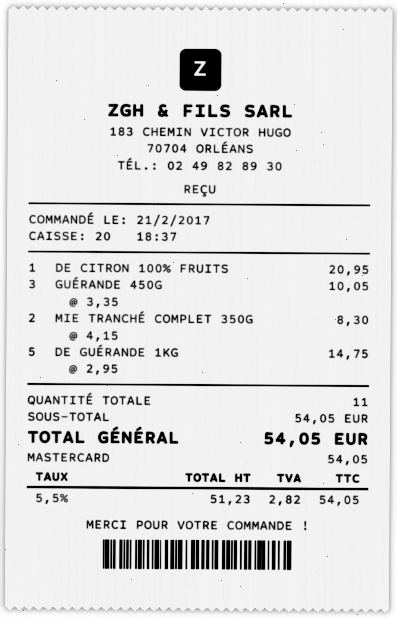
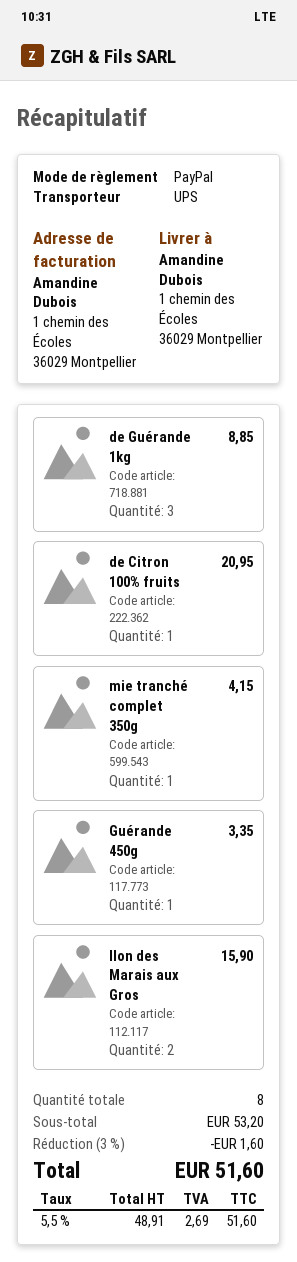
payment method: Mastercard -> PayPal
GUÉRANDE 450G: 3 for 10.05 -> 1 for 3.35
MIE TRANCHÉ COMPLET 350G: 2 for 8.30 -> 1 for 4.15
DE GUÉRANDE 1KG: 5 for 14.75 -> 3 for 8.85
llon des Marais aux Gros: none -> 2 for 15.90
total quantity: 11 -> 8
subtotal: 54.05 -> 53.20
discount: none -> 3% = 1.60
net: 51.23 -> 48.91
tax: 5.5% = 2.82 -> 5.5% = 2.69
total: 54.05 -> 51.60

